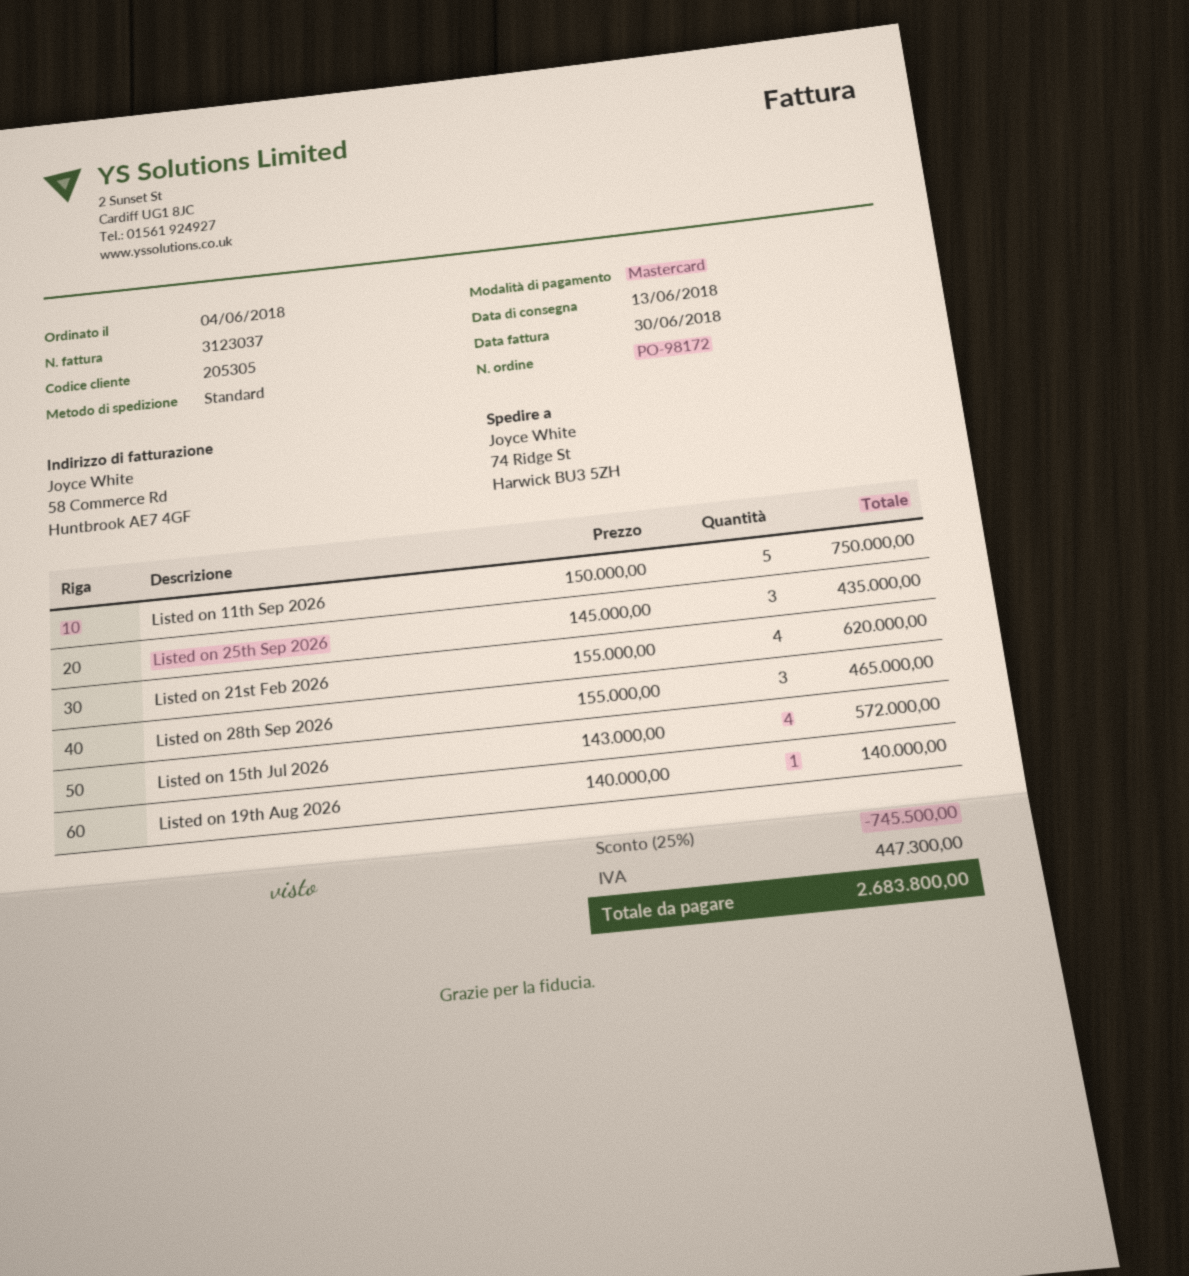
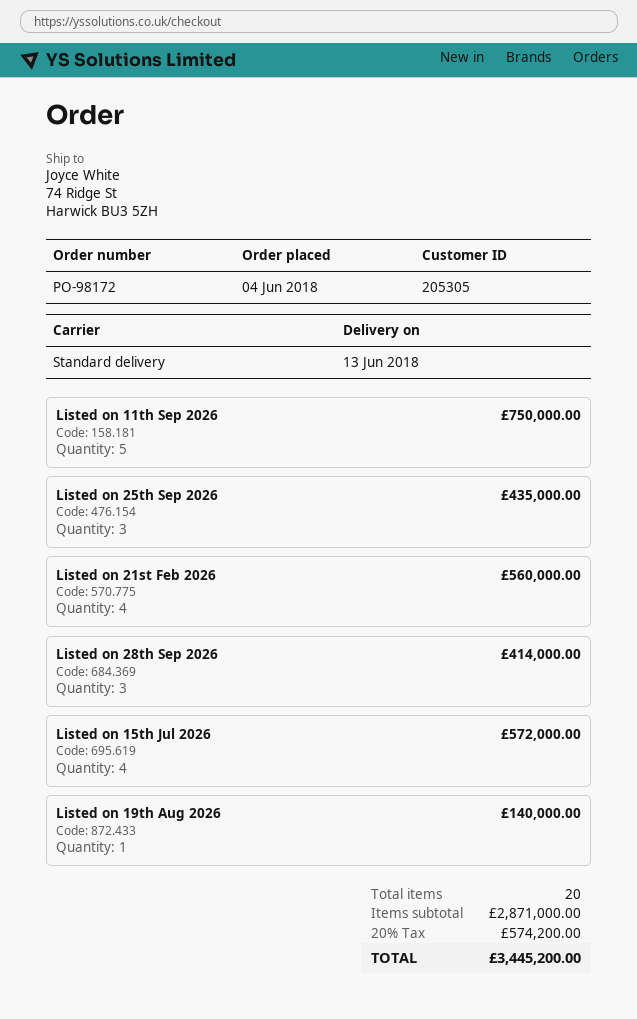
Listed on 21st Feb 2026: 4 for 620000.00 -> 4 for 560000.00
Listed on 28th Sep 2026: 3 for 465000.00 -> 3 for 414000.00
discount: 25% = 745500.00 -> none
tax: 447300.00 -> 574200.00
total: 2683800.00 -> 3445200.00

